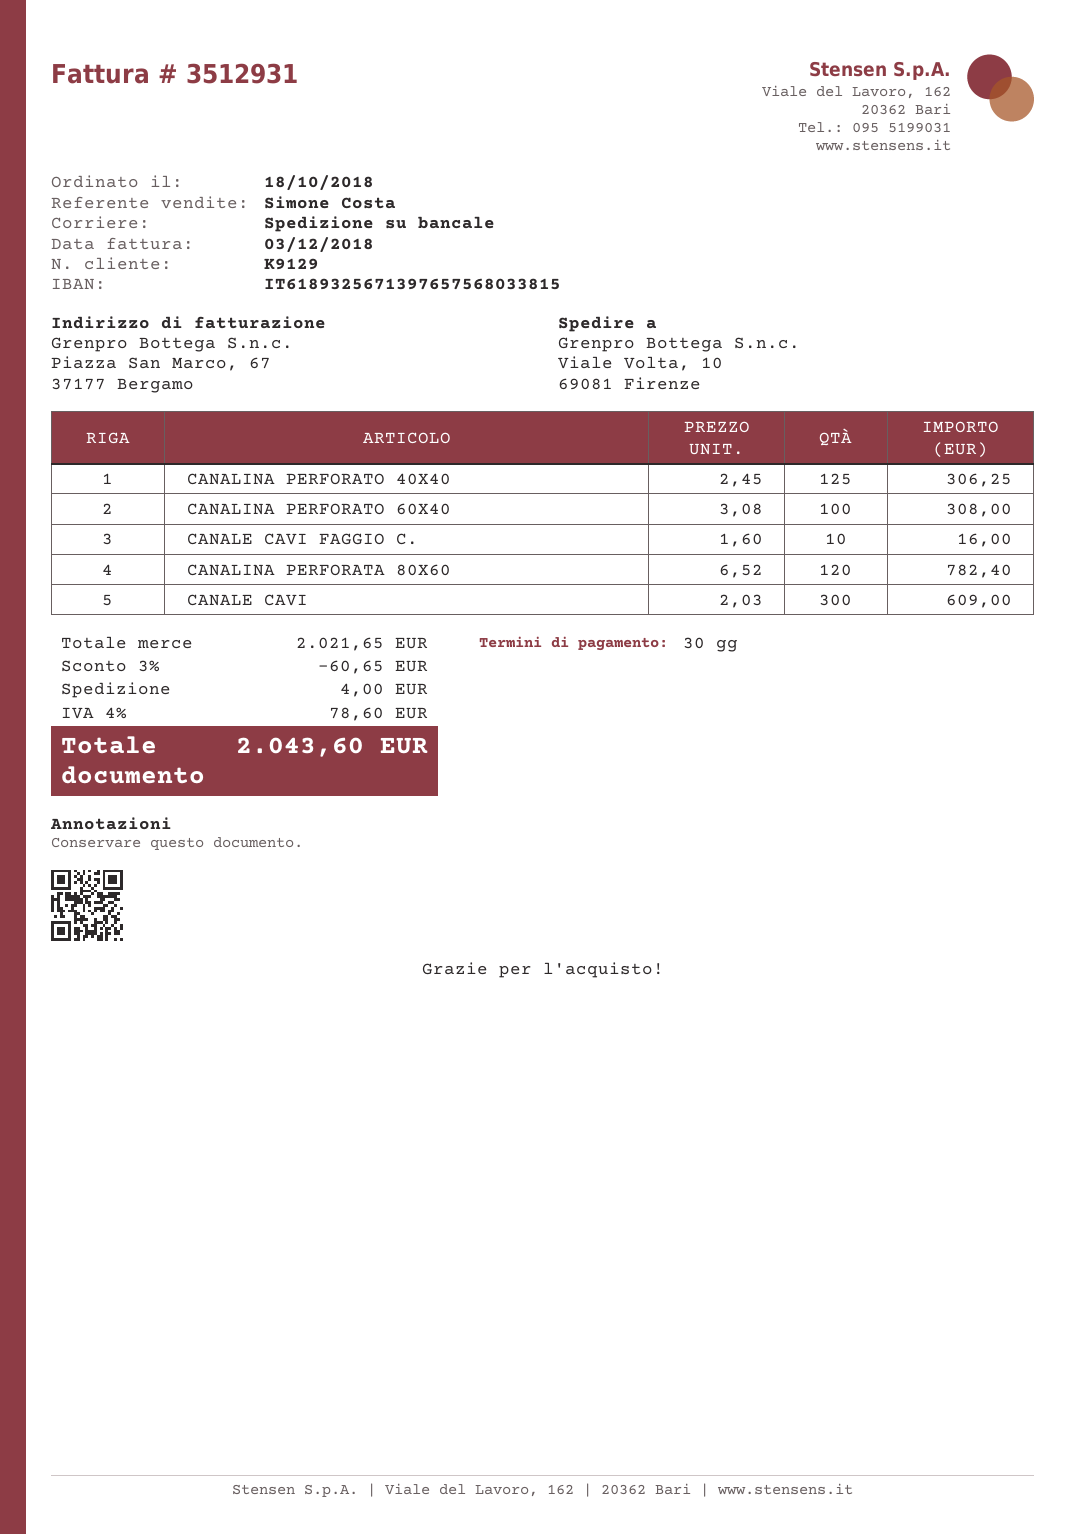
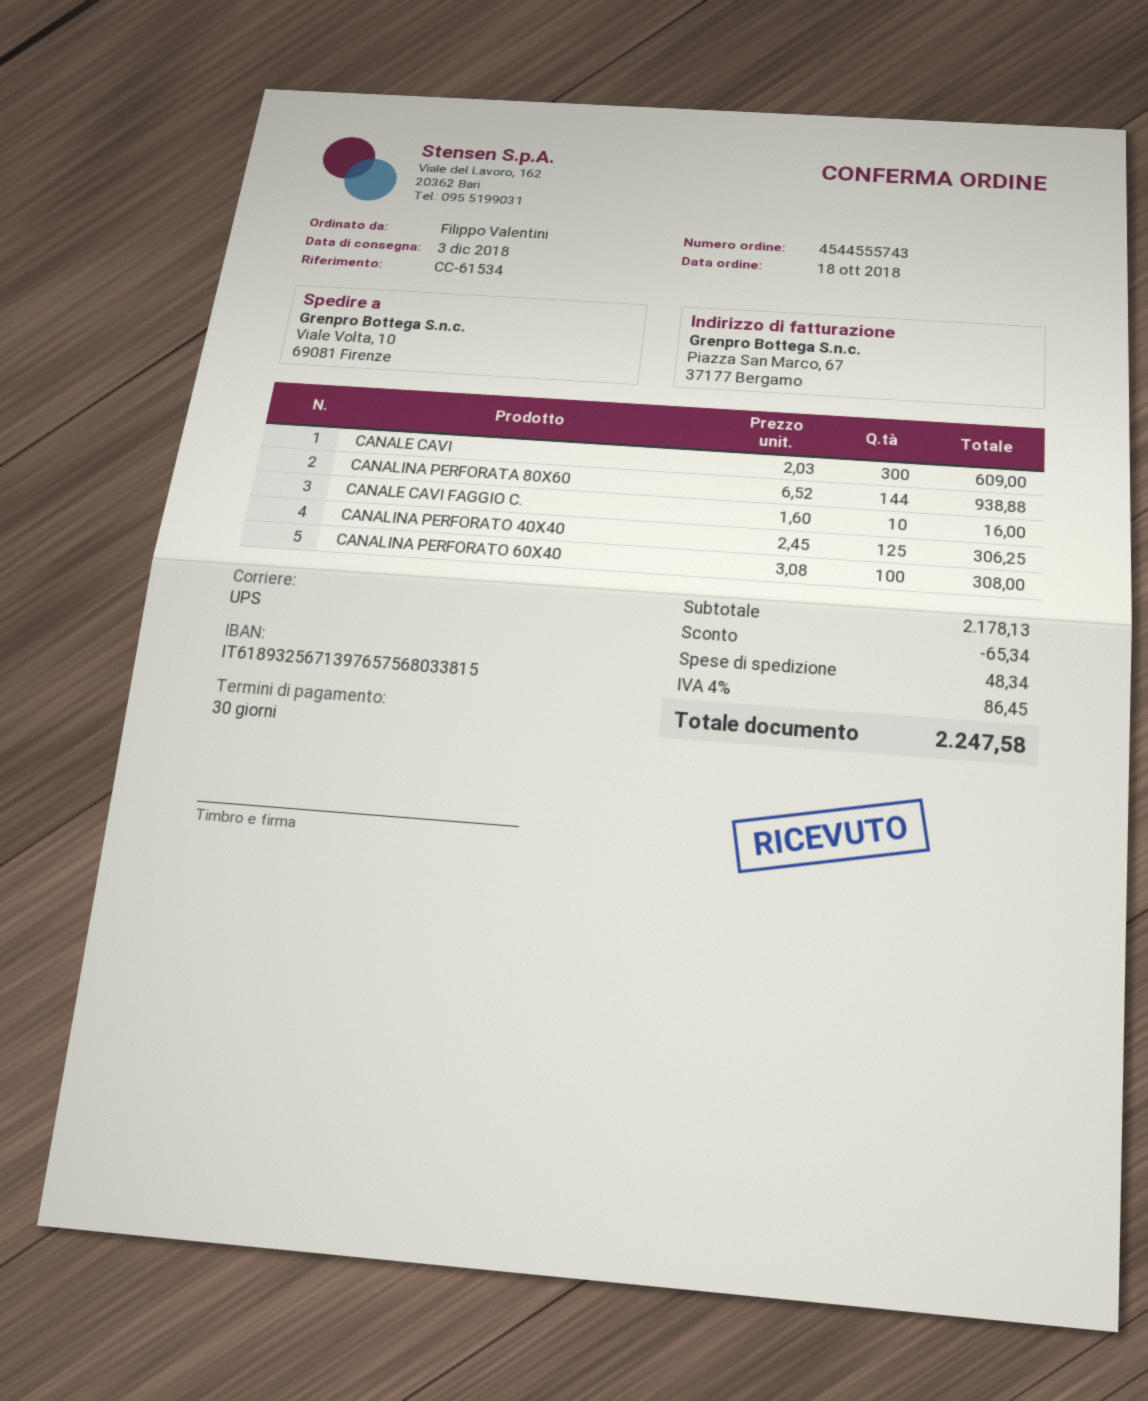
shipping method: pallet freight -> UPS
CANALINA PERFORATA 80X60: 120 x 6.52 = 782.40 -> 144 x 6.52 = 938.88
subtotal: 2021.65 -> 2178.13
discount: 60.65 -> 65.34
shipping: 4.00 -> 48.34
tax: 4% = 78.60 -> 4% = 86.45
total: 2043.60 -> 2247.58

